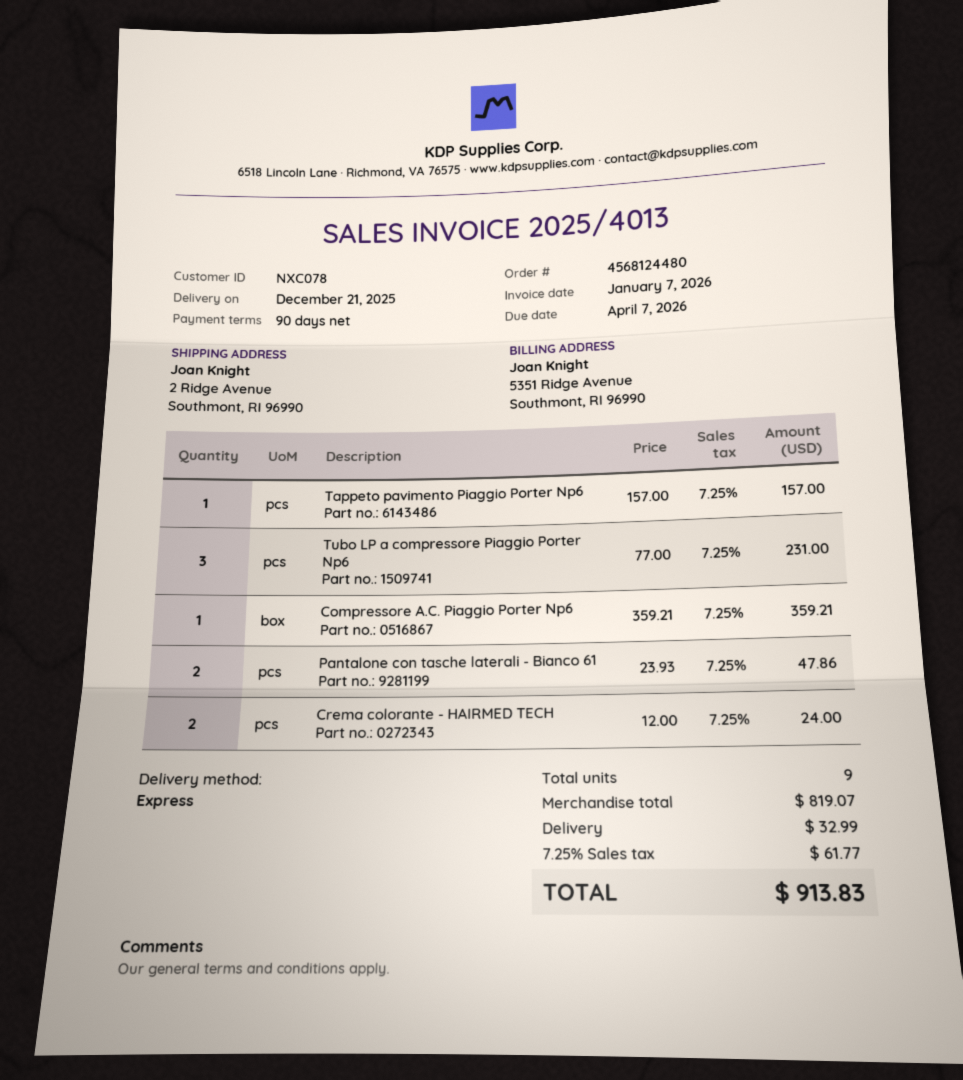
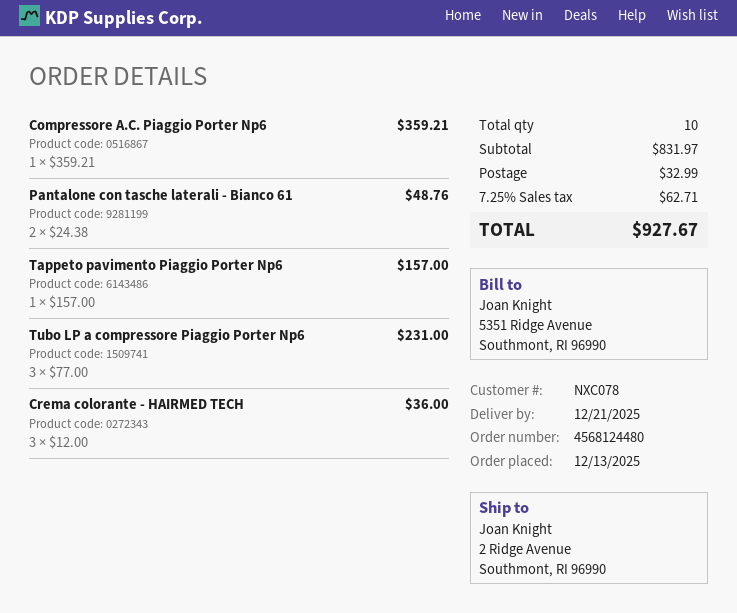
Pantalone con tasche laterali - Bianco 61: 2 x 23.93 = 47.86 -> 2 x 24.38 = 48.76
Crema colorante - HAIRMED TECH: 2 x 12.00 = 24.00 -> 3 x 12.00 = 36.00
total quantity: 9 -> 10
subtotal: 819.07 -> 831.97
tax: 7.25% = 61.77 -> 7.25% = 62.71
total: 913.83 -> 927.67

